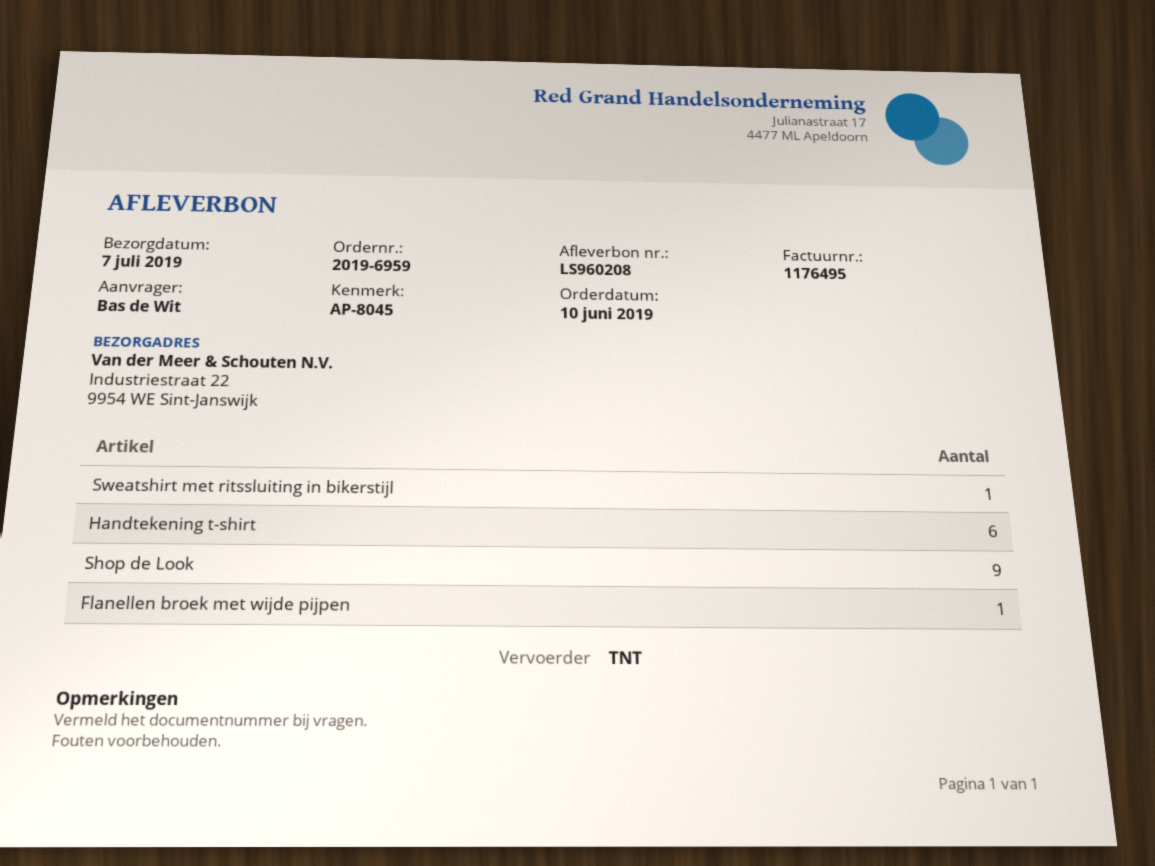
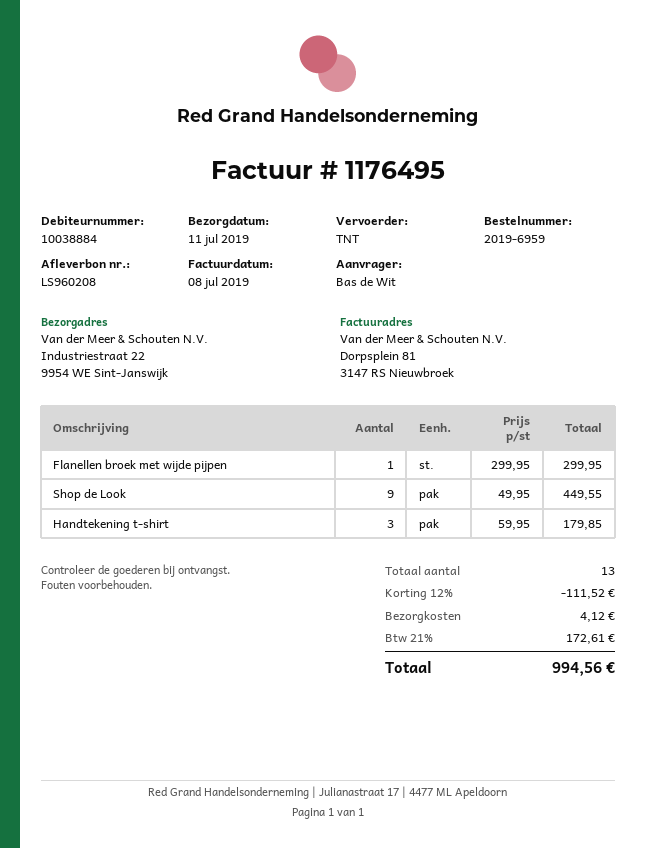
delivery date: 2019-07-07 -> 2019-07-11
Sweatshirt met ritssluiting in bikerstijl: 1 -> none
Handtekening t-shirt: 6 -> 3

